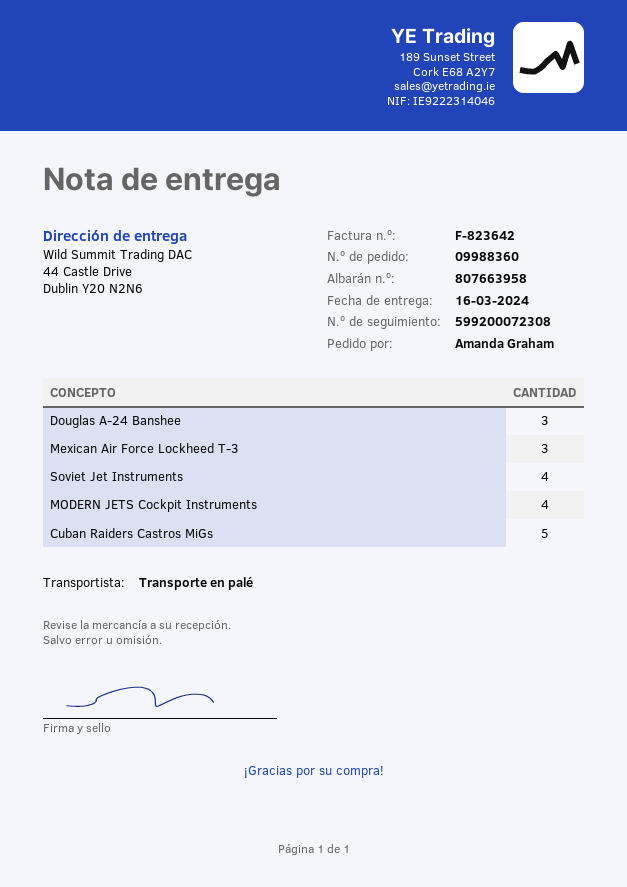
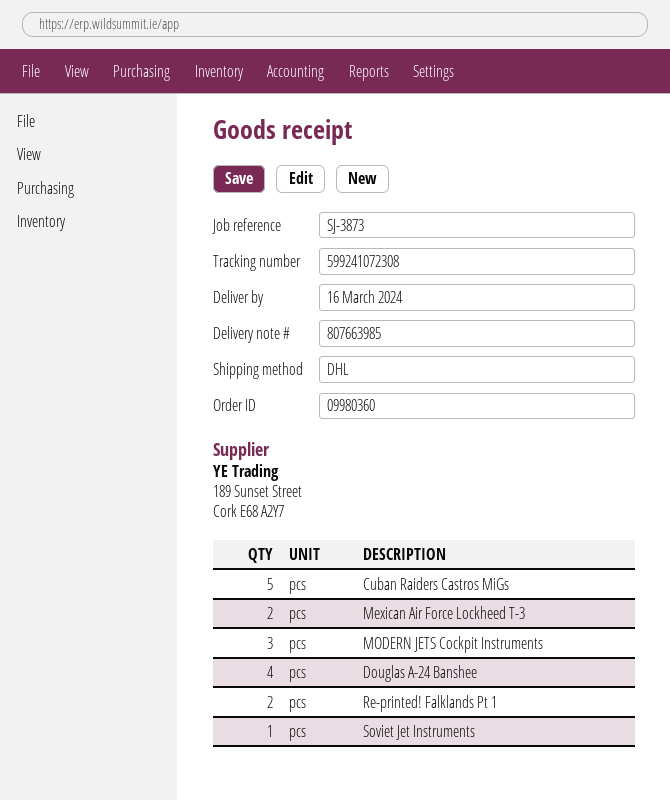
order number: 09988360 -> 09980360
delivery note number: 807663958 -> 807663985
shipping method: pallet freight -> DHL
tracking number: 599200072308 -> 599241072308
Douglas A-24 Banshee: 3 -> 4
Mexican Air Force Lockheed T-3: 3 -> 2
Soviet Jet Instruments: 4 -> 1
MODERN JETS Cockpit Instruments: 4 -> 3
Re-printed! Falklands Pt 1: none -> 2

